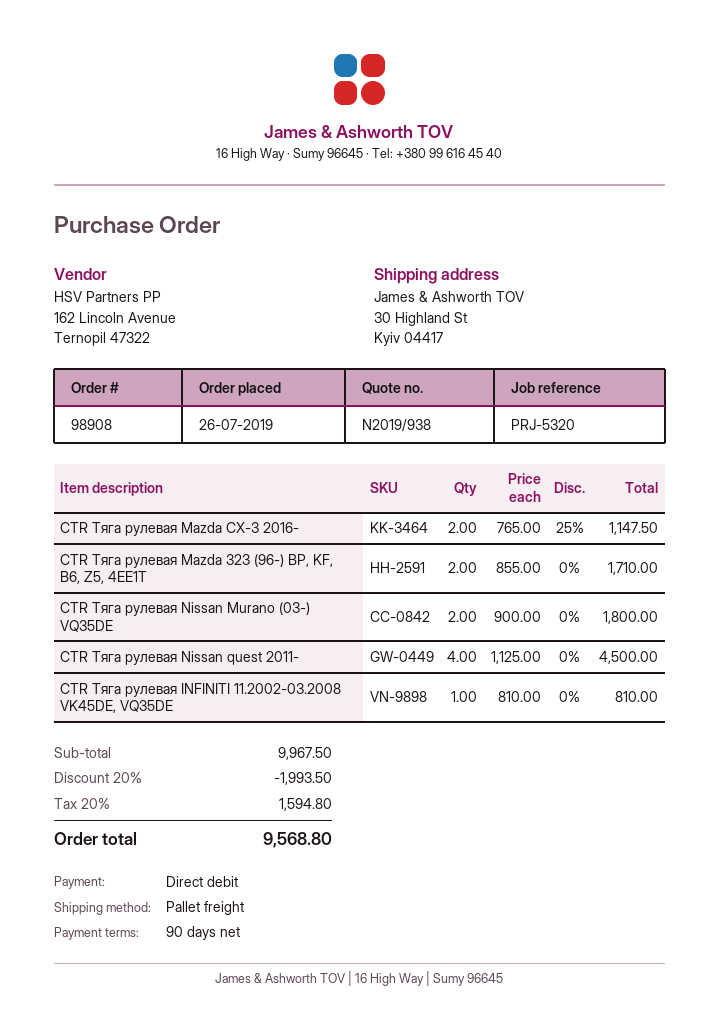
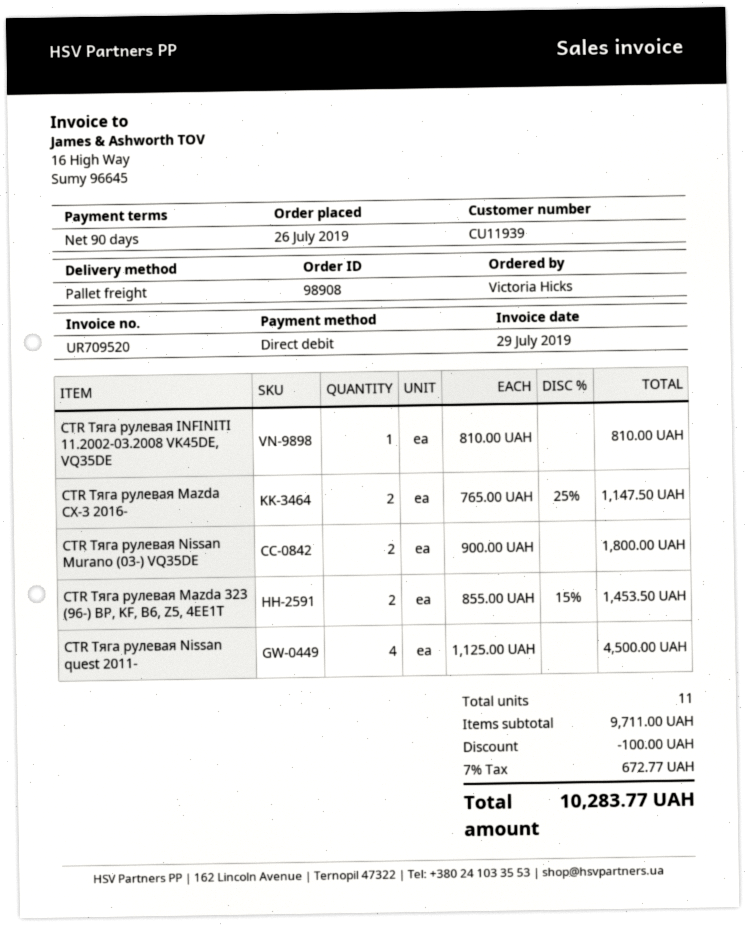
CTR Тяга рулевая Mazda 323 (96-) BP, KF, B6, Z5, 4EE1T: 2 x 855.00 = 1710.00 -> 2 x 855.00 - 15% = 1453.50
subtotal: 9967.50 -> 9711.00
discount: 1993.50 -> 100.00
tax: 20% = 1594.80 -> 7% = 672.77
total: 9568.80 -> 10283.77

